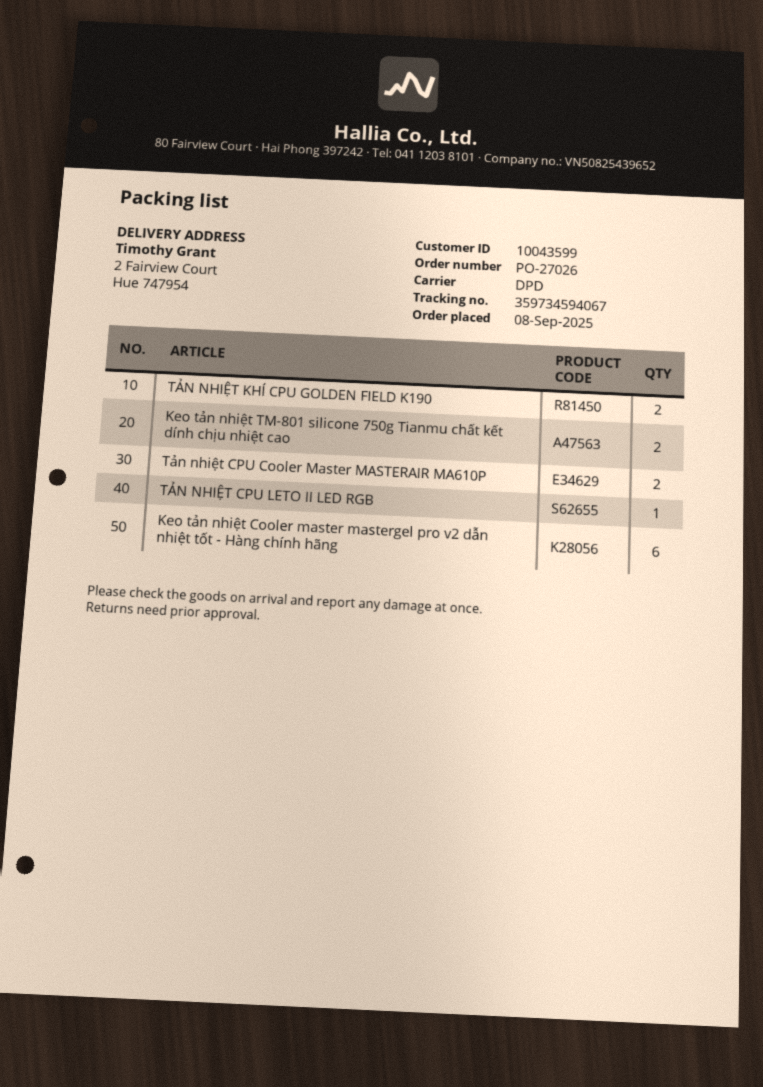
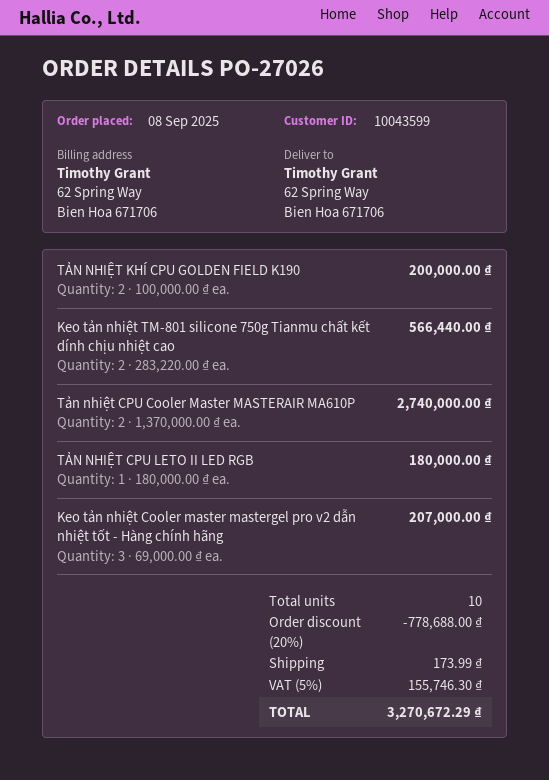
ship to: 2 Fairview Court, Hue 747954 -> 62 Spring Way, Bien Hoa 671706
Keo tản nhiệt Cooler master mastergel pro v2 dẫn nhiệt tốt - Hàng chính hãng: 6 -> 3

